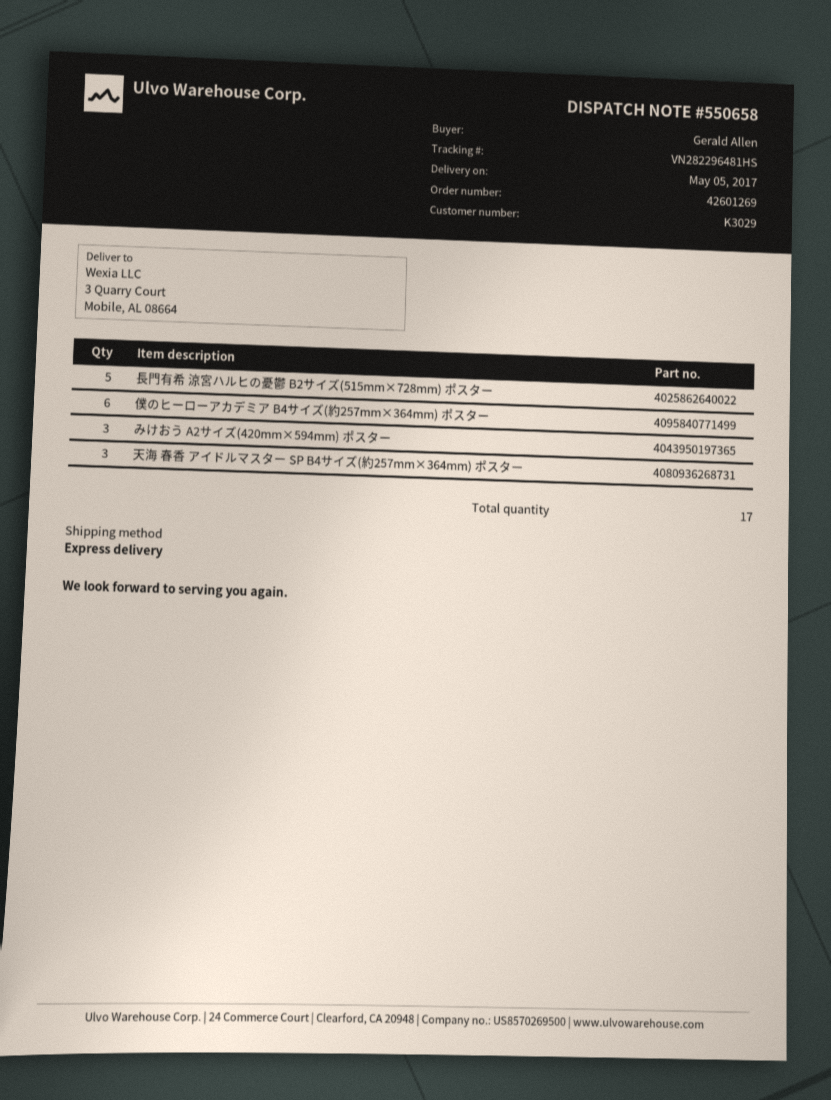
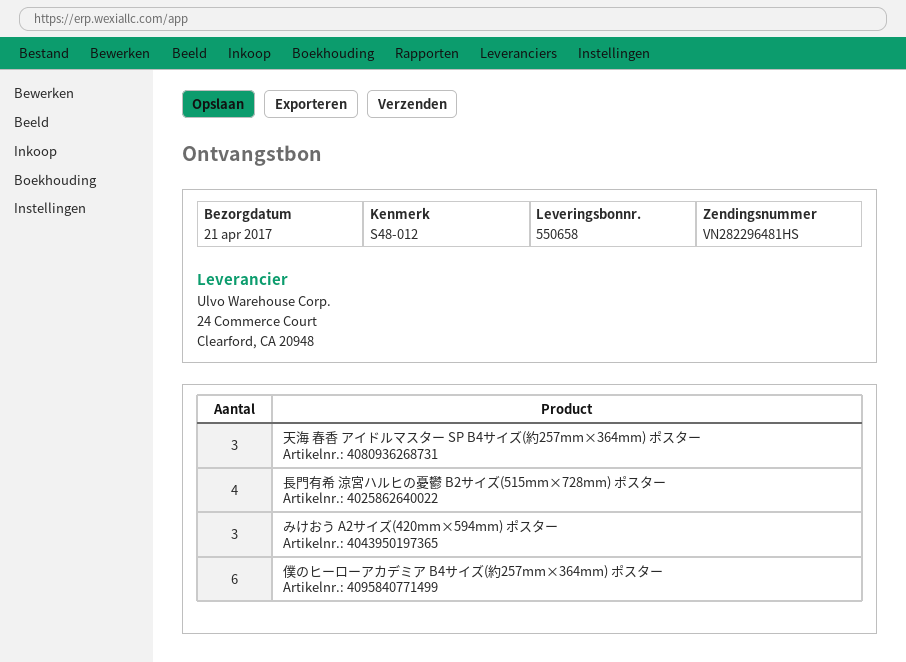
delivery date: 2017-05-05 -> 2017-04-21
長門有希 涼宮ハルヒの憂鬱 B2サイズ(515mm×728mm) ポスター: 5 -> 4

